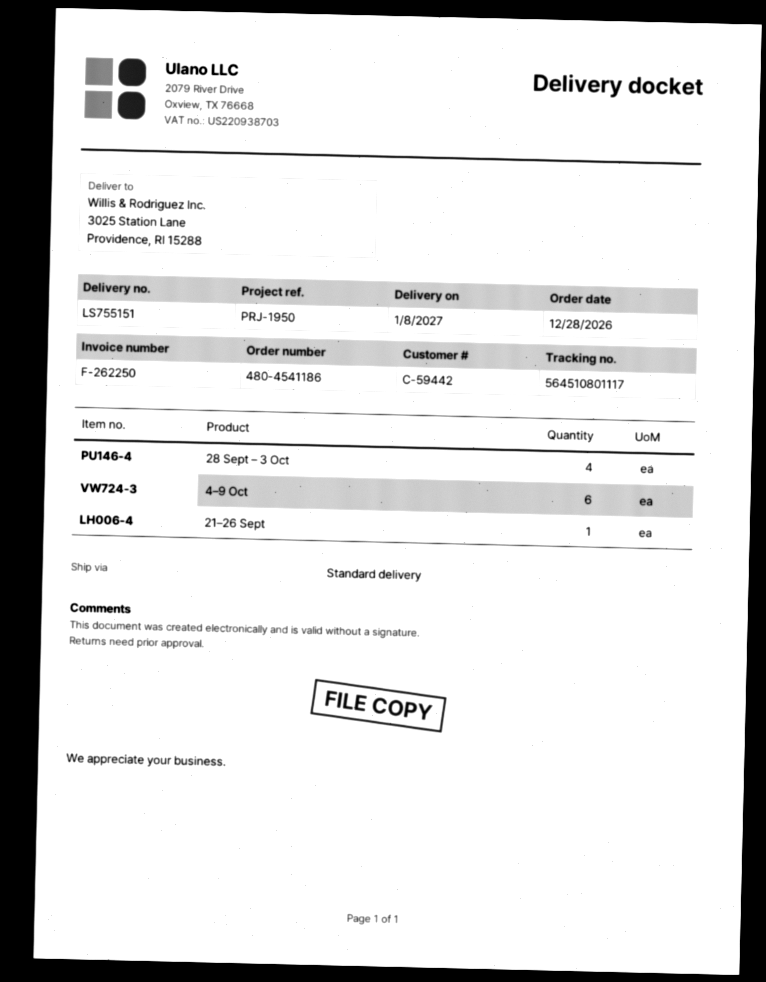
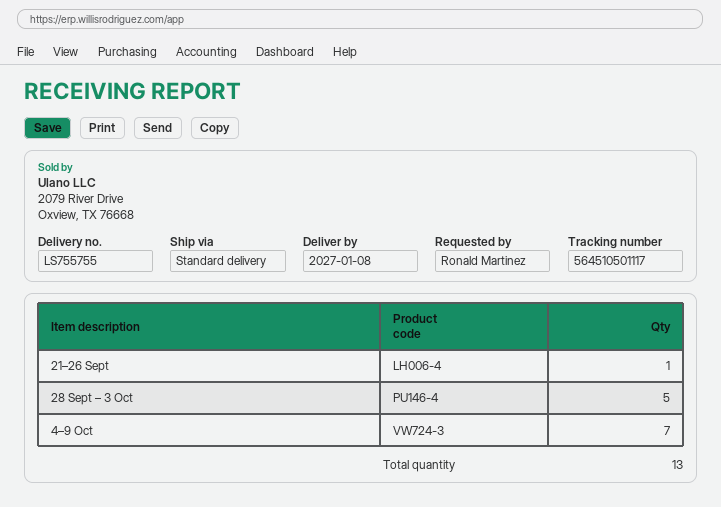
delivery note number: LS755151 -> LS755755
tracking number: 564510801117 -> 564510501117
28 Sept – 3 Oct: 4 -> 5
4–9 Oct: 6 -> 7

